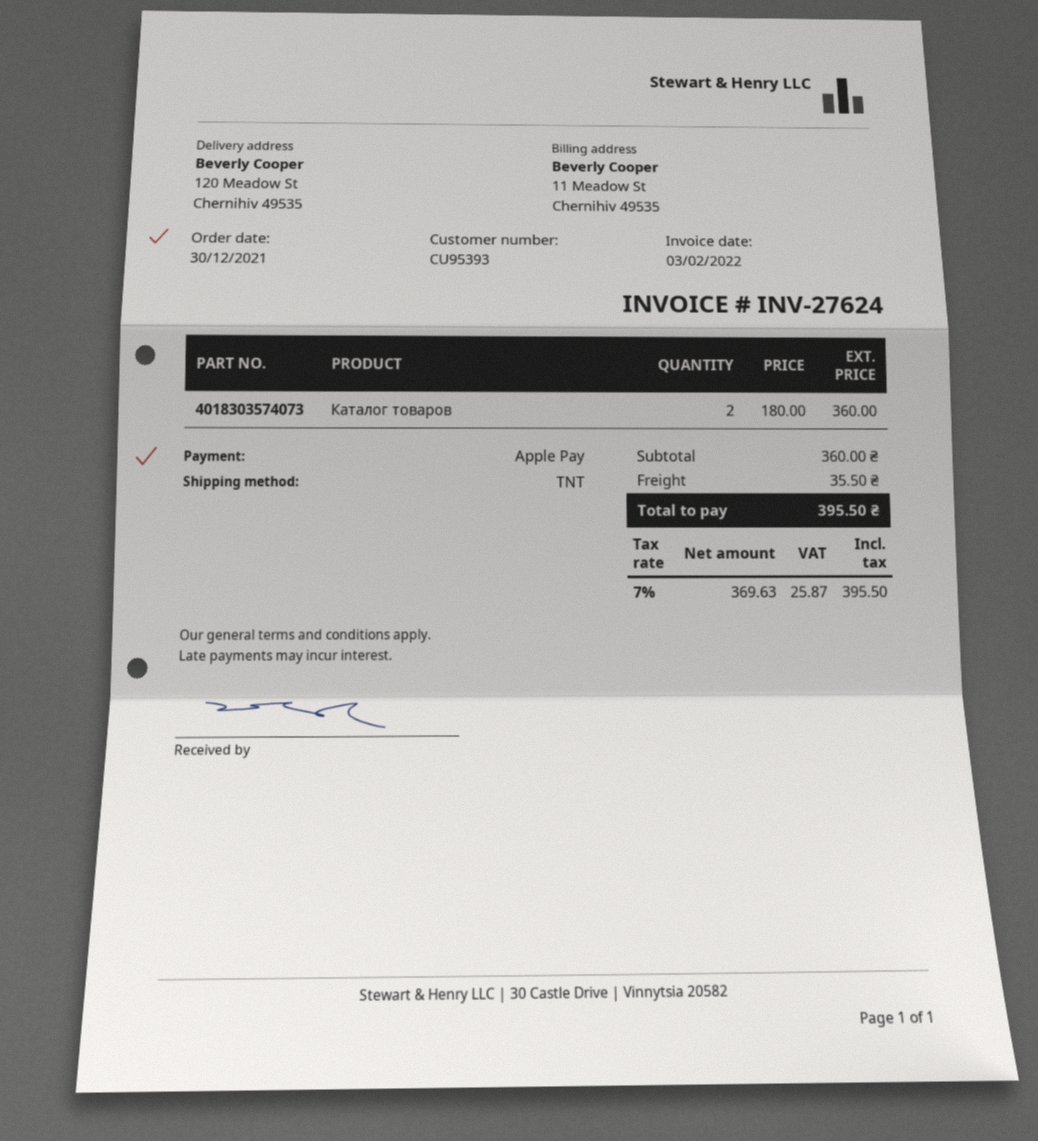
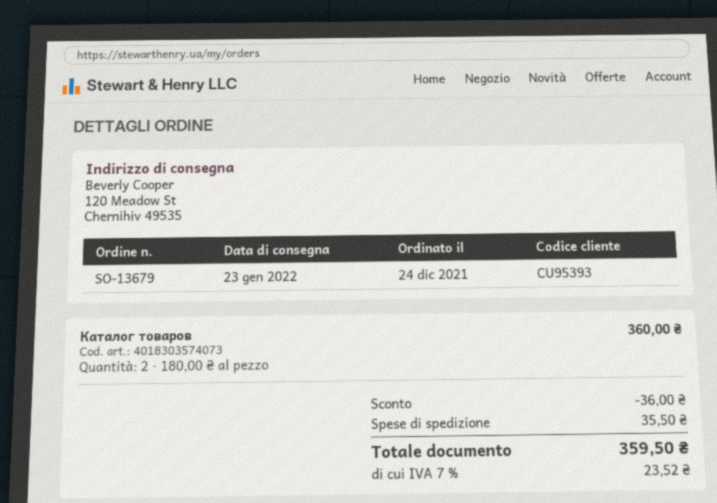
order date: 2021-12-30 -> 2021-12-24
discount: none -> 36.00
tax: 7% = 25.87 -> 7% = 23.52
total: 395.50 -> 359.50

